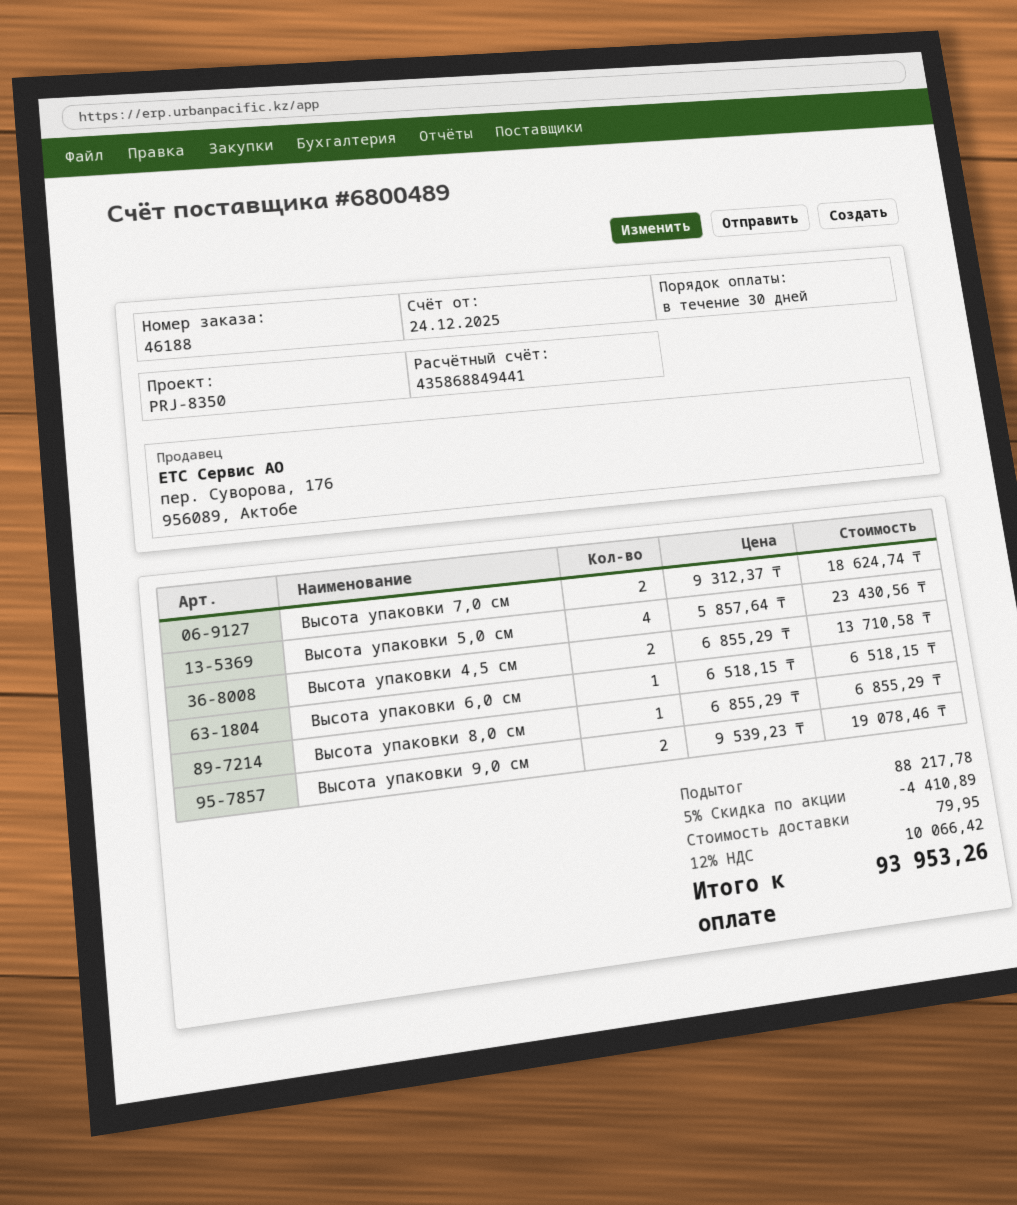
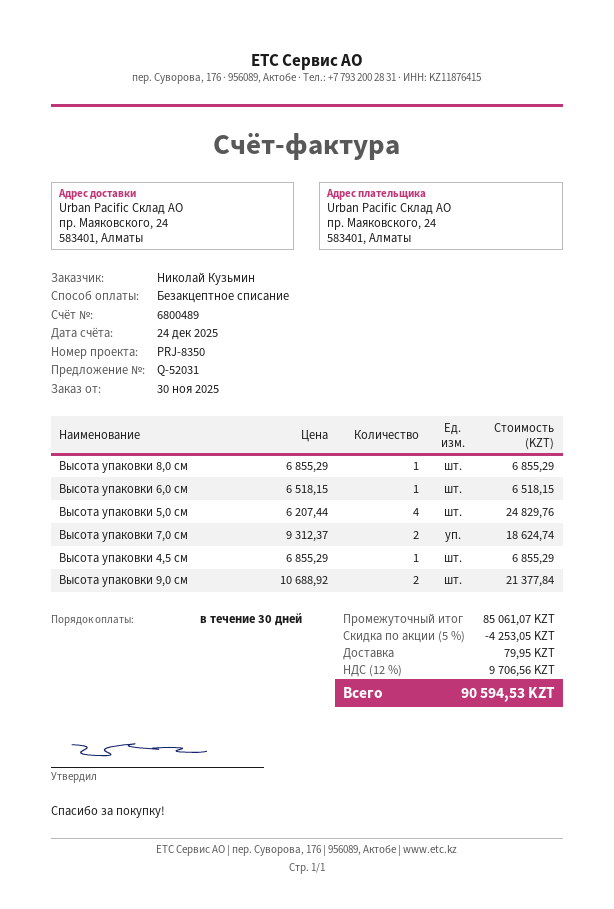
Высота упаковки 5,0 см: 4 x 5857.64 = 23430.56 -> 4 x 6207.44 = 24829.76
Высота упаковки 4,5 см: 2 x 6855.29 = 13710.58 -> 1 x 6855.29 = 6855.29
Высота упаковки 9,0 см: 2 x 9539.23 = 19078.46 -> 2 x 10688.92 = 21377.84
subtotal: 88217.78 -> 85061.07
discount: 5% = 4410.89 -> 5% = 4253.05
tax: 12% = 10066.42 -> 12% = 9706.56
total: 93953.26 -> 90594.53

